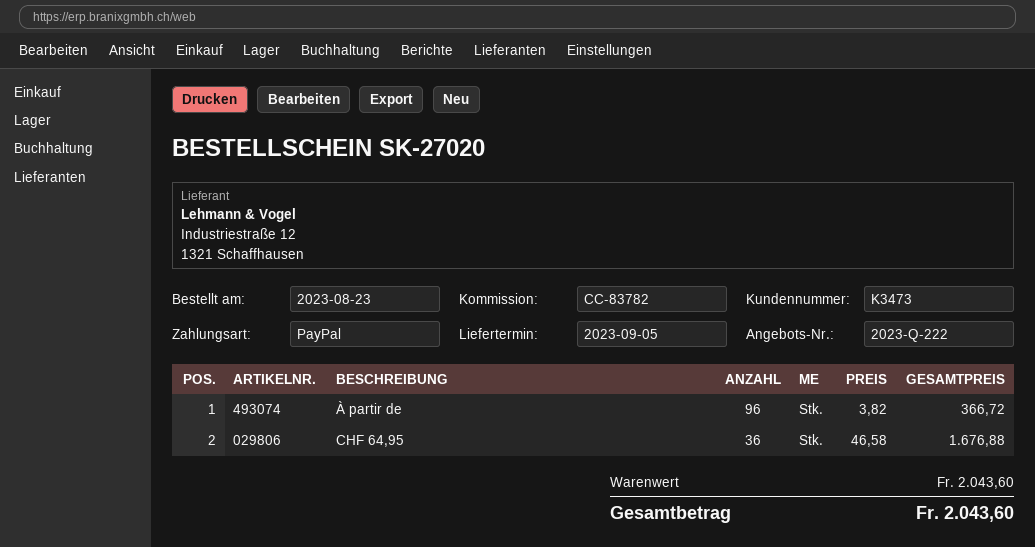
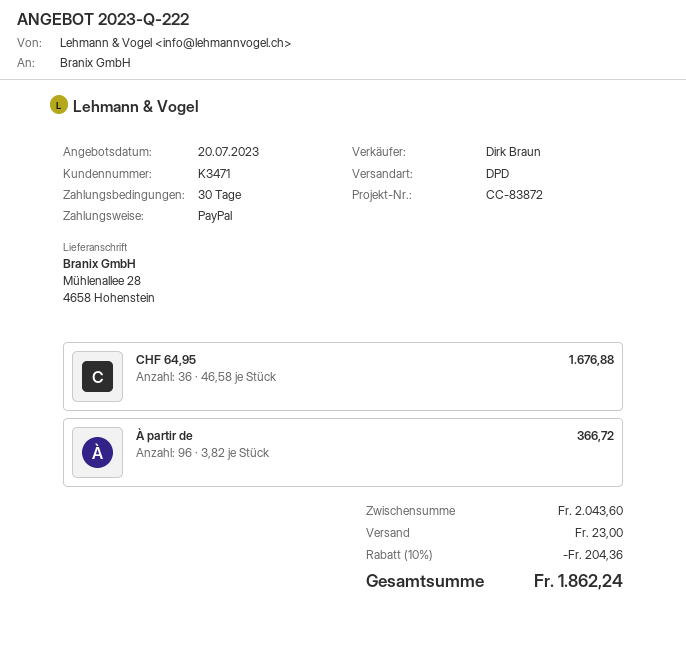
customer number: K3473 -> K3471
reference: CC-83782 -> CC-83872
discount: none -> 10% = 204.36
shipping: none -> 23.00
total: 2043.60 -> 1862.24

